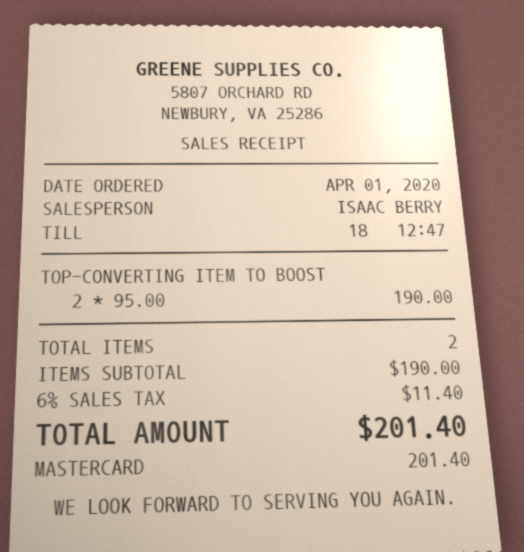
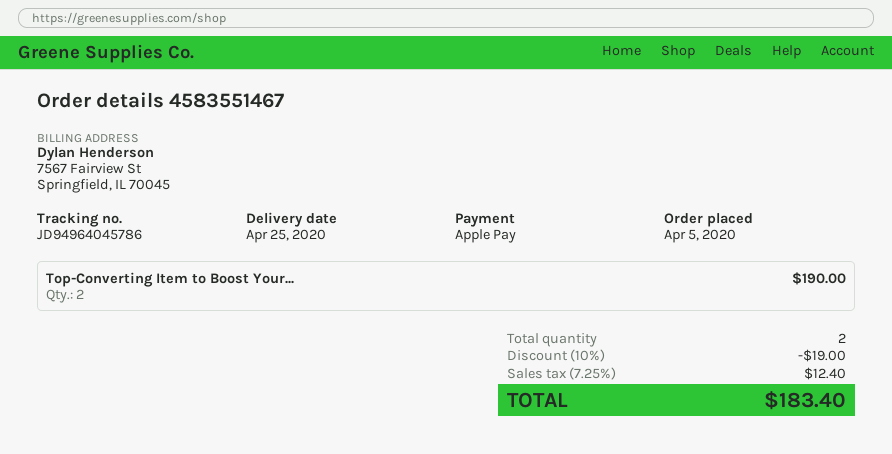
order date: 2020-04-01 -> 2020-04-05
payment method: Mastercard -> Apple Pay
discount: none -> 10% = 19.00
tax: 6% = 11.40 -> 7.25% = 12.40
total: 201.40 -> 183.40

